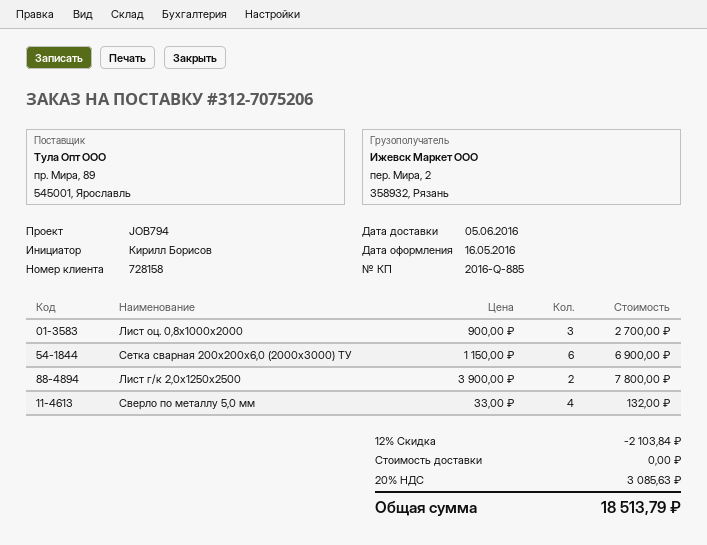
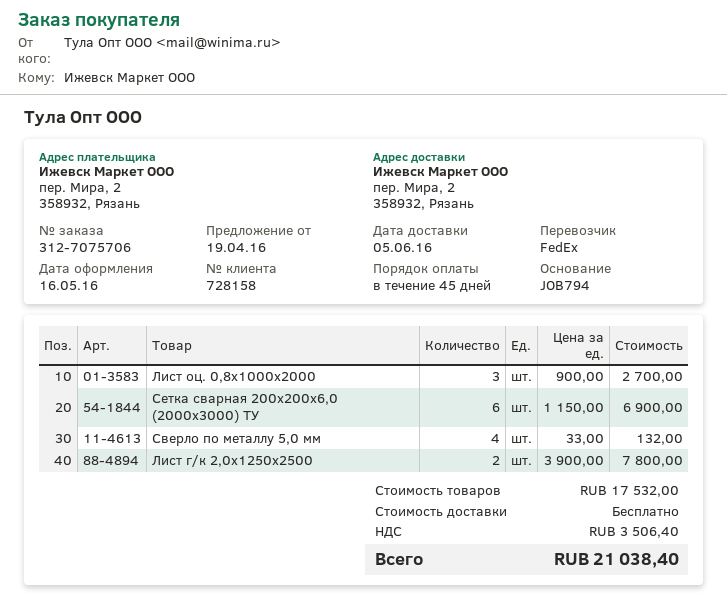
order number: 312-7075206 -> 312-7075706
discount: 12% = 2103.84 -> none
tax: 3085.63 -> 3506.40
total: 18513.79 -> 21038.40

